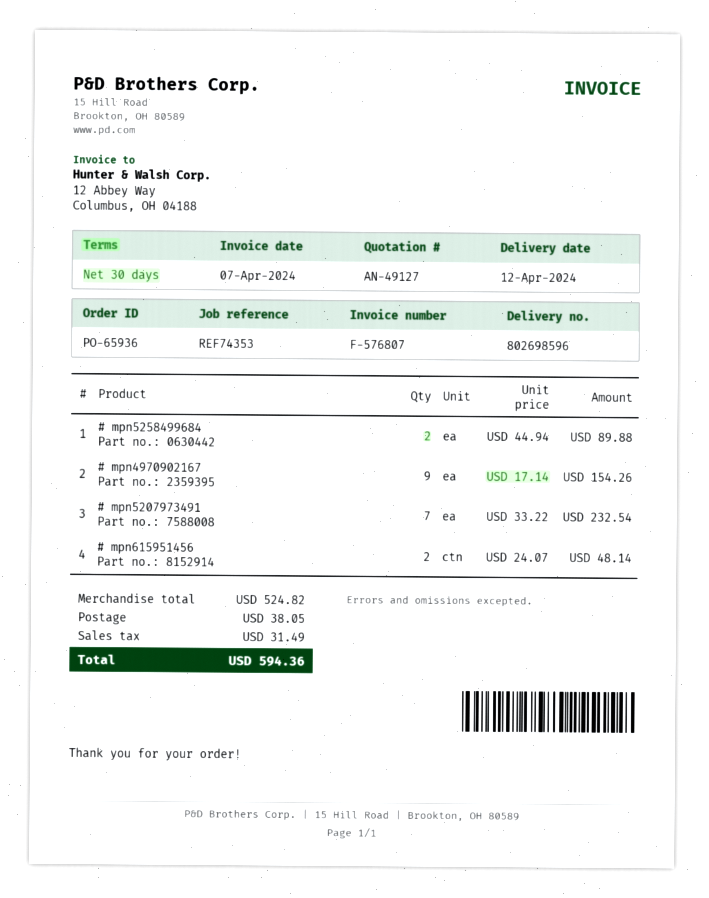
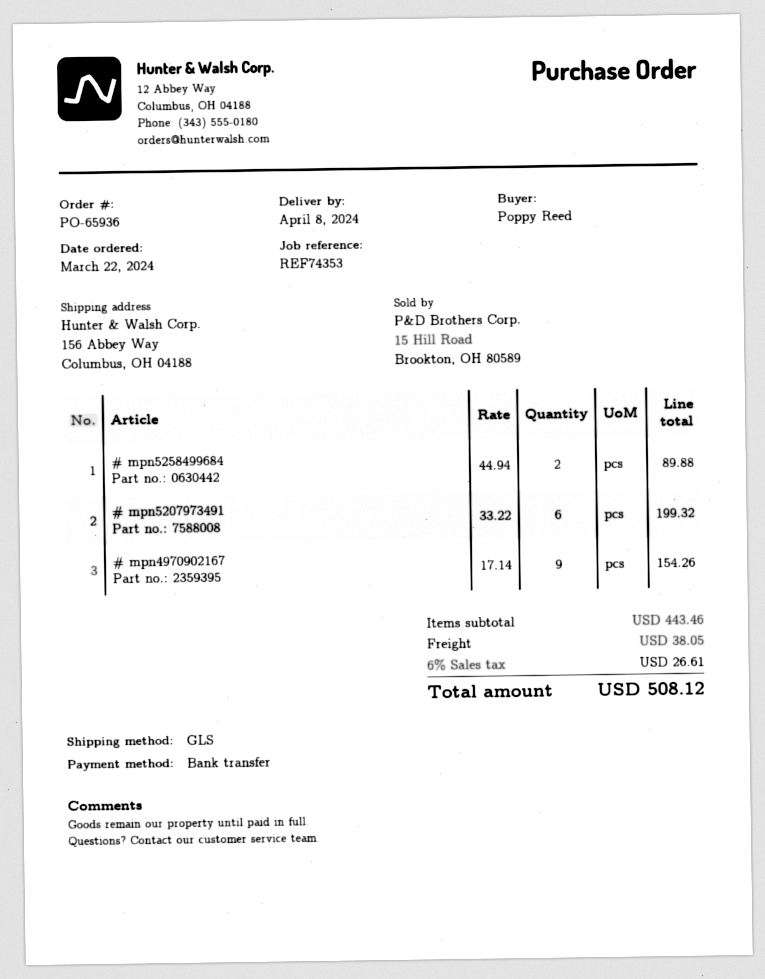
delivery date: 2024-04-12 -> 2024-04-08
# mpn5207973491: 7 x 33.22 = 232.54 -> 6 x 33.22 = 199.32
# mpn615951456: 2 x 24.07 = 48.14 -> none
subtotal: 524.82 -> 443.46
tax: 31.49 -> 26.61
total: 594.36 -> 508.12

